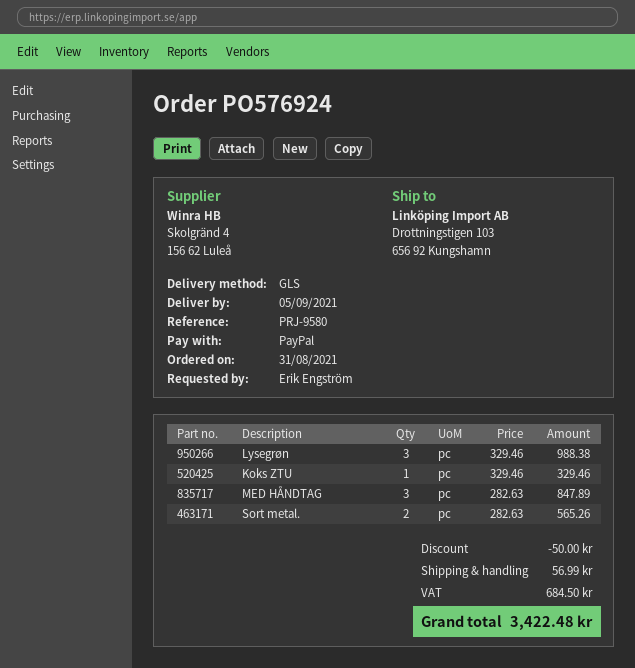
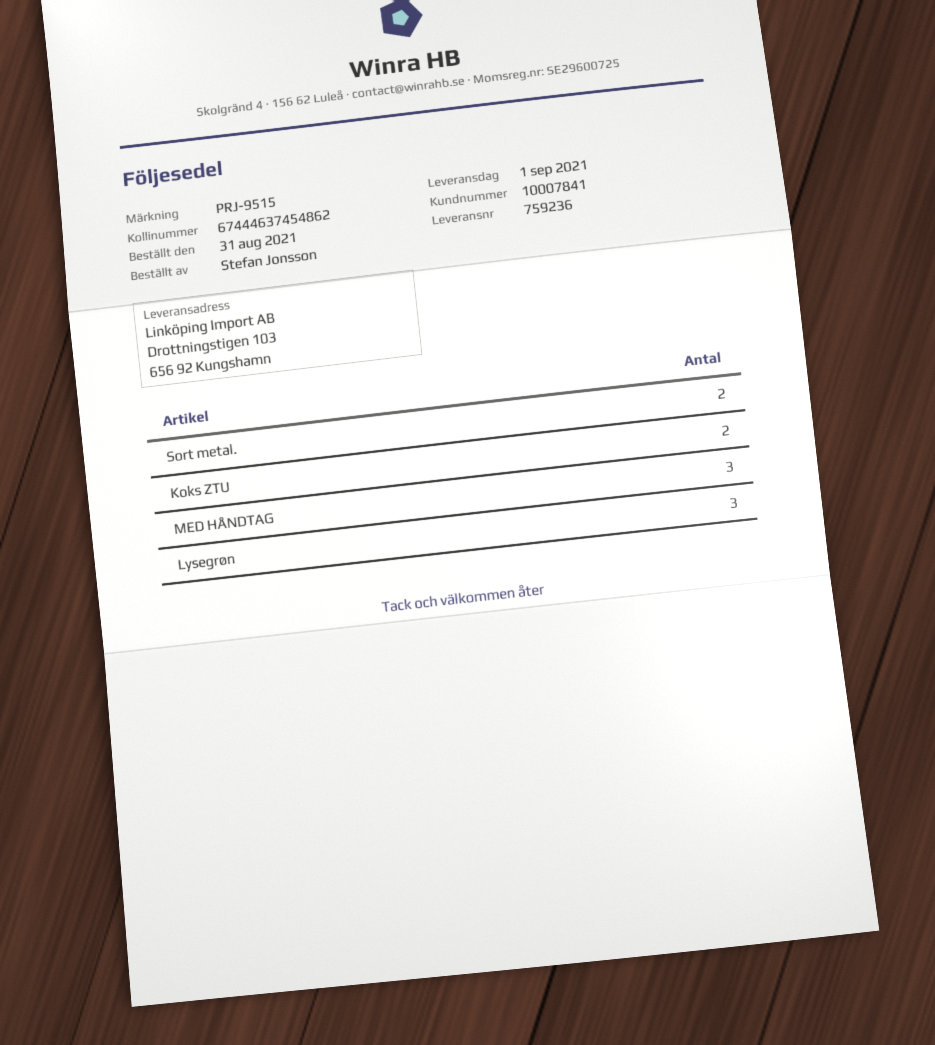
delivery date: 2021-09-05 -> 2021-09-01
reference: PRJ-9580 -> PRJ-9515
ordered by: Erik Engström -> Stefan Jonsson
Koks ZTU: 1 -> 2

